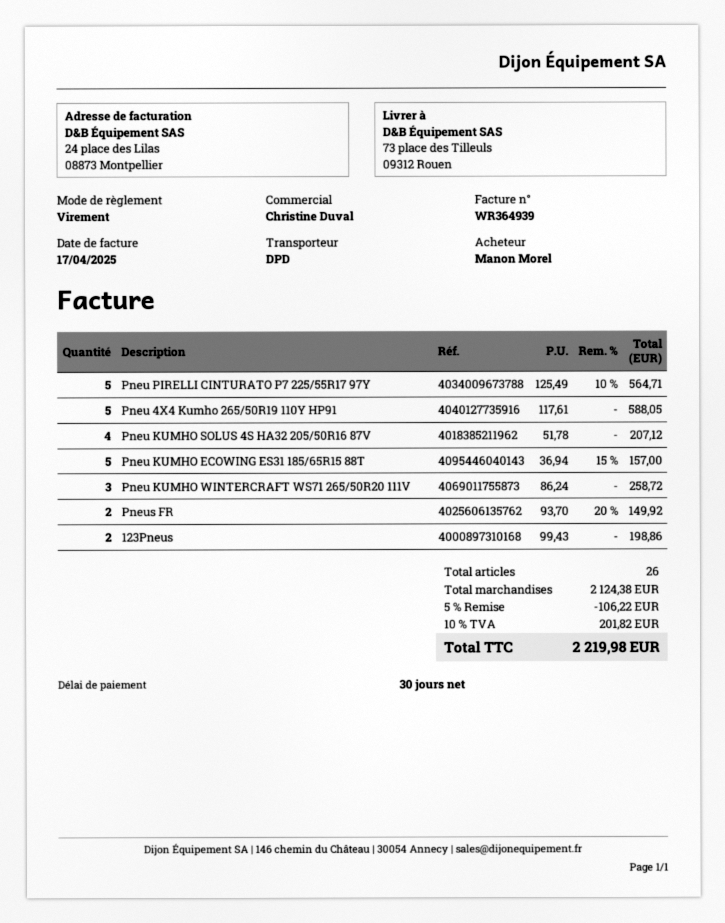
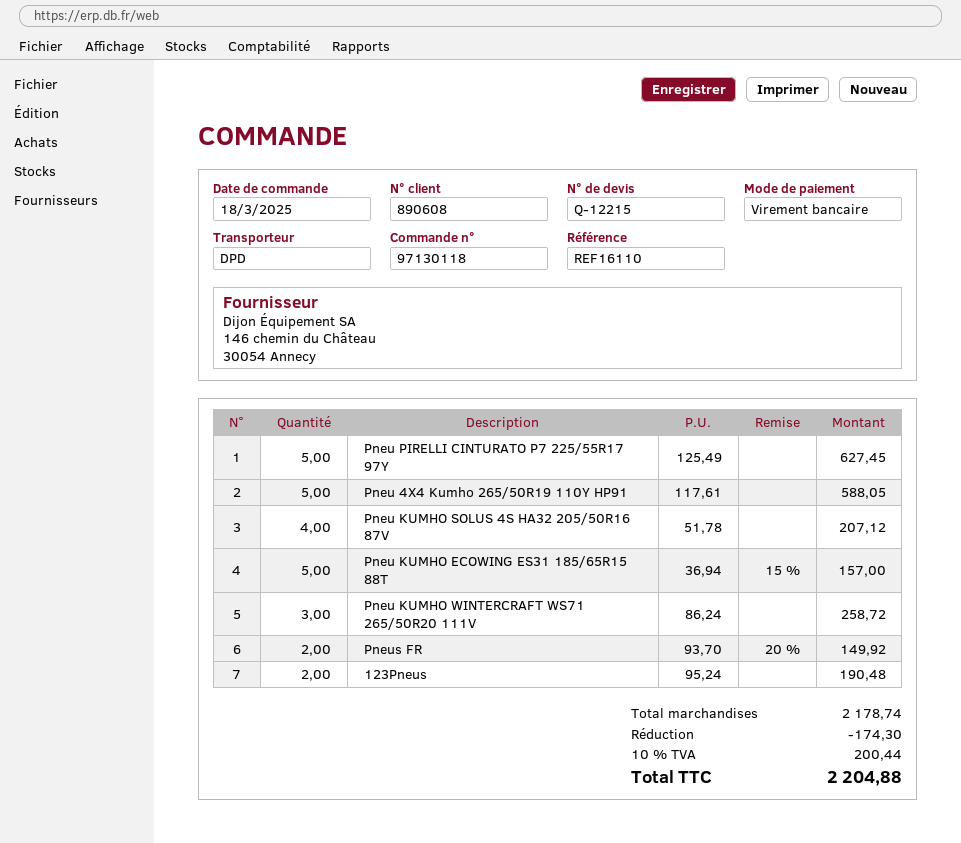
Pneu PIRELLI CINTURATO P7 225/55R17 97Y: 5 x 125.49 - 10% = 564.71 -> 5 x 125.49 = 627.45
123Pneus: 2 x 99.43 = 198.86 -> 2 x 95.24 = 190.48
subtotal: 2124.38 -> 2178.74
discount: 106.22 -> 174.30
tax: 10% = 201.82 -> 10% = 200.44
total: 2219.98 -> 2204.88

